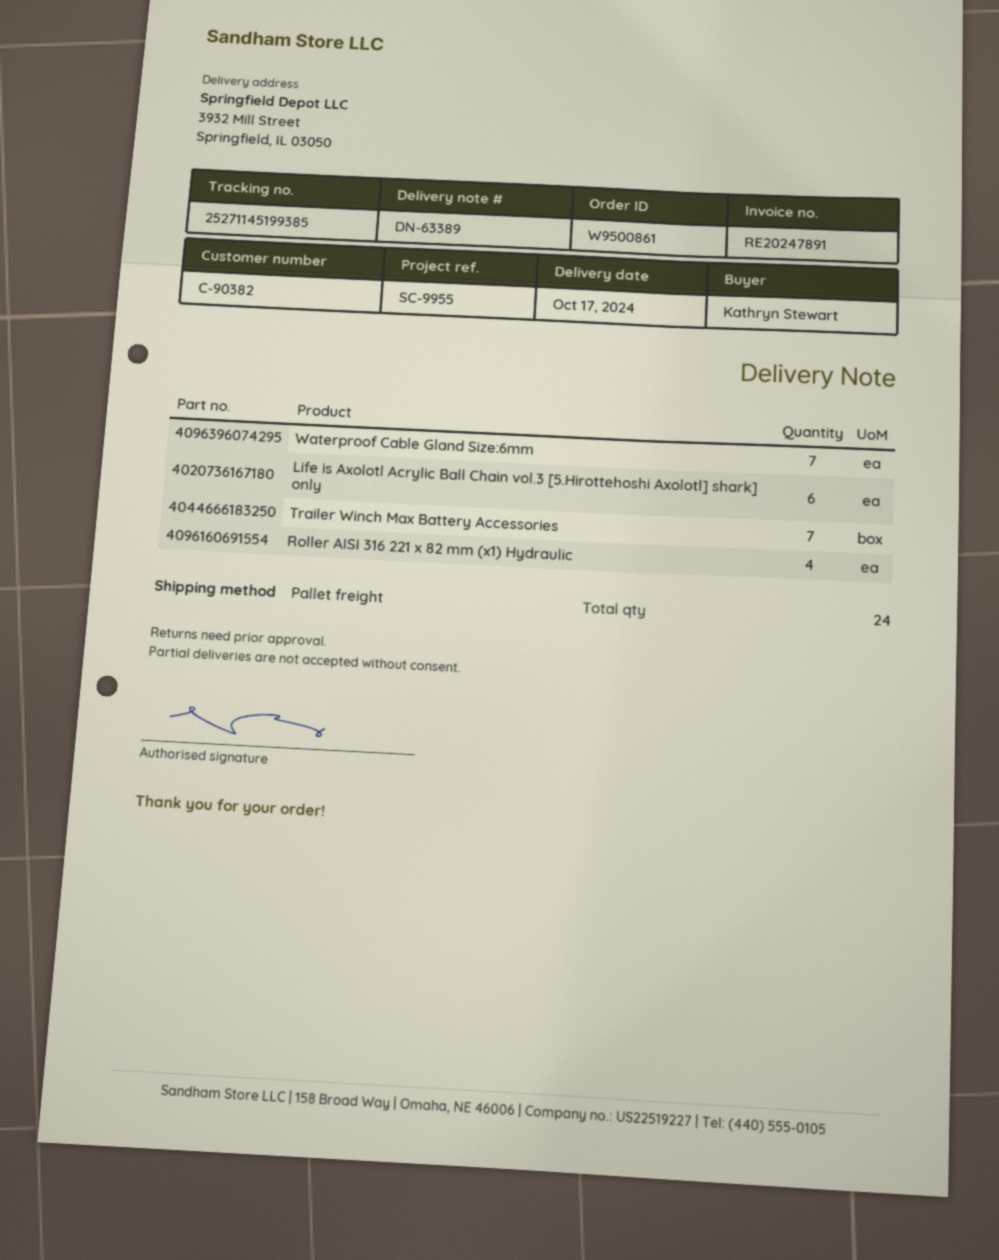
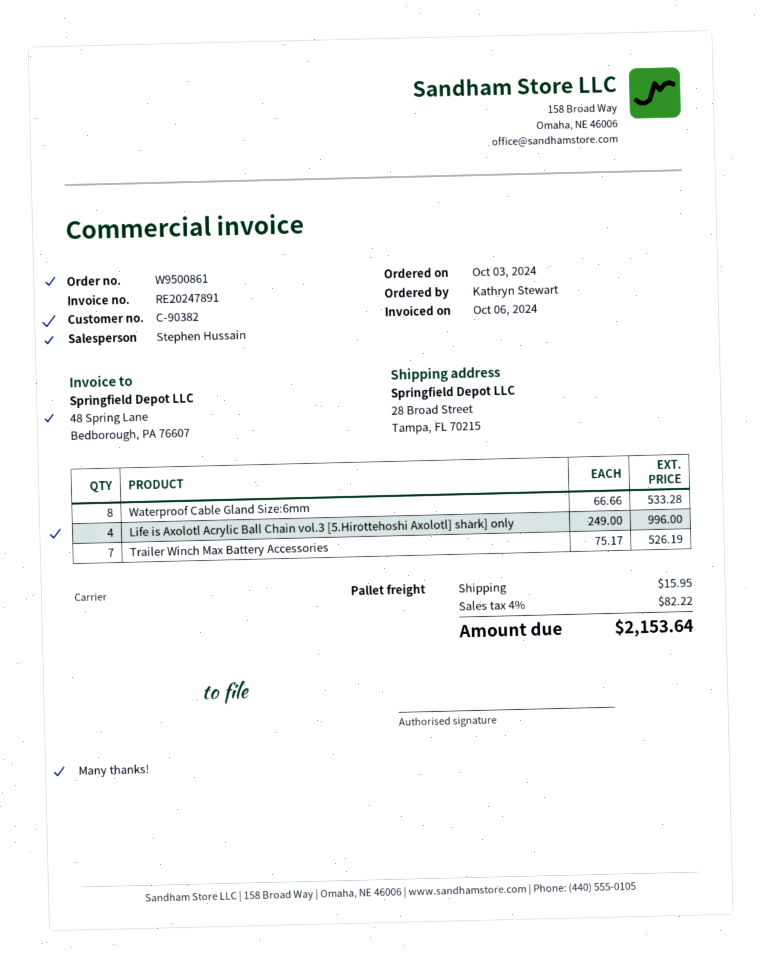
ship to: 3932 Mill Street, Springfield, IL 03050 -> 28 Broad Street, Tampa, FL 70215
Waterproof Cable Gland Size:6mm: 7 -> 8
Life is Axolotl Acrylic Ball Chain vol.3 [5.Hirottehoshi Axolotl] shark] only: 6 -> 4
Roller AISI 316 221 x 82 mm (x1) Hydraulic: 4 -> none

